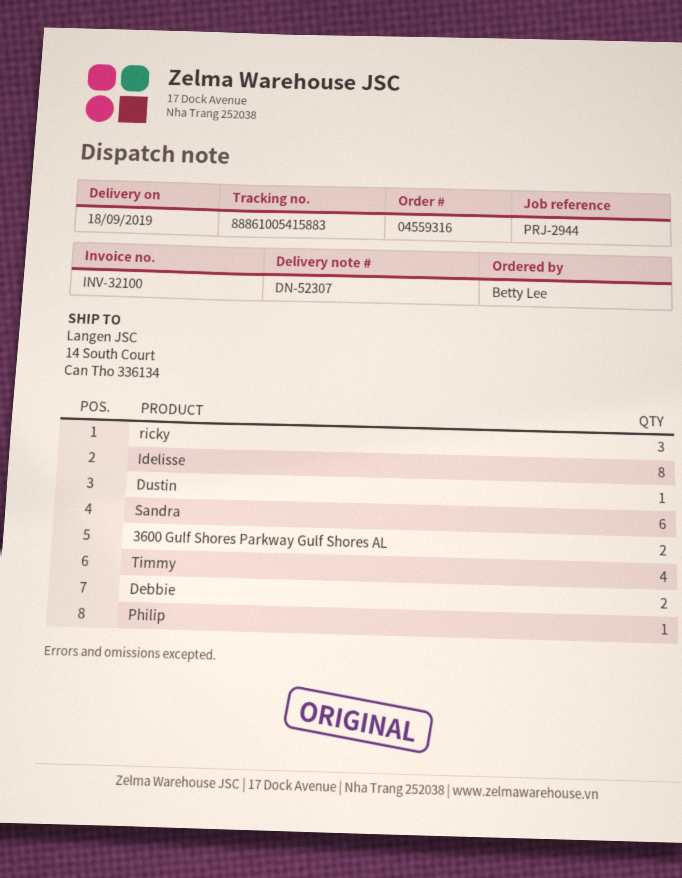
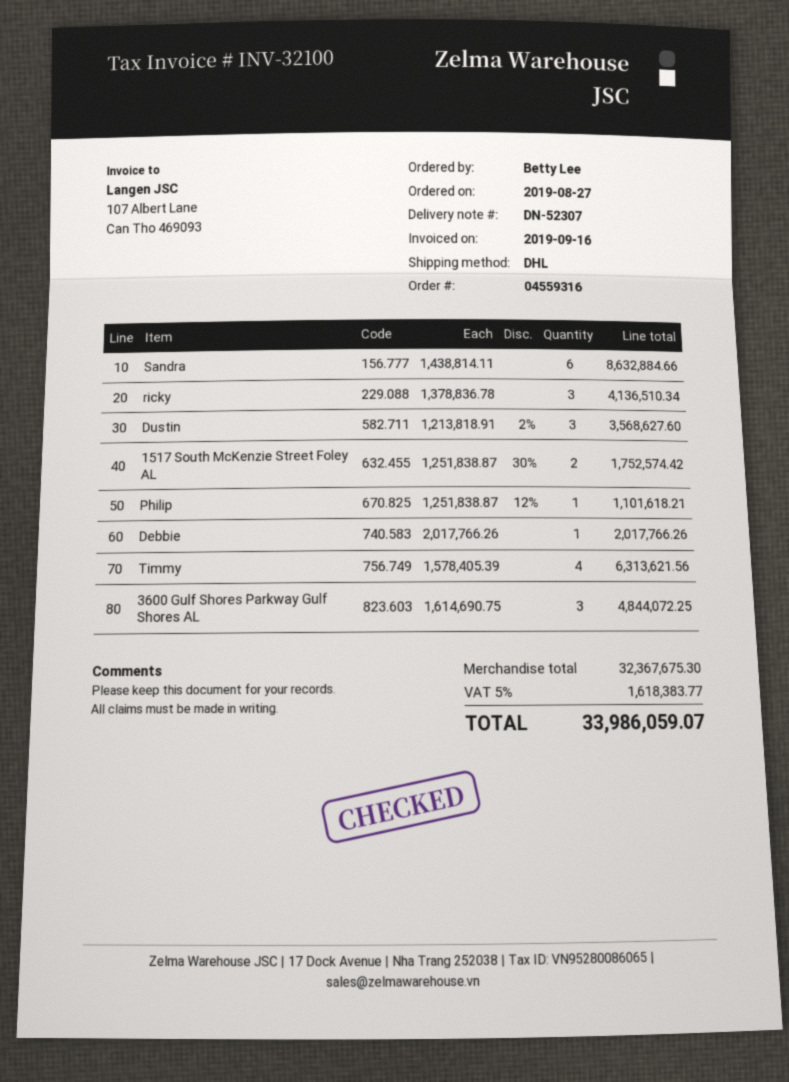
Idelisse: 8 -> none
Dustin: 1 -> 3
3600 Gulf Shores Parkway Gulf Shores AL: 2 -> 3
Debbie: 2 -> 1
1517 South McKenzie Street Foley AL: none -> 2

